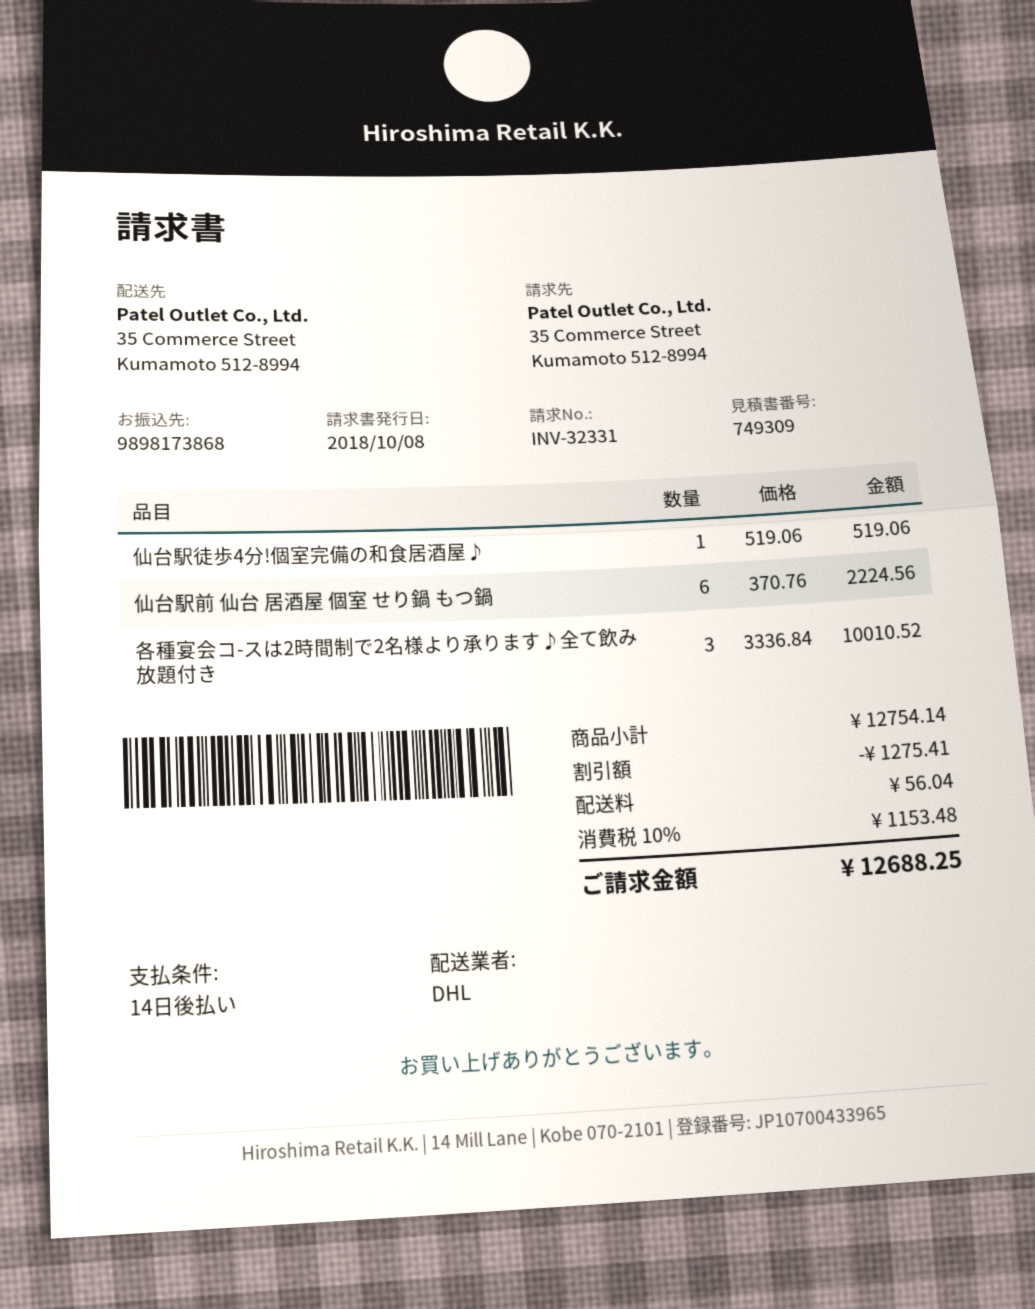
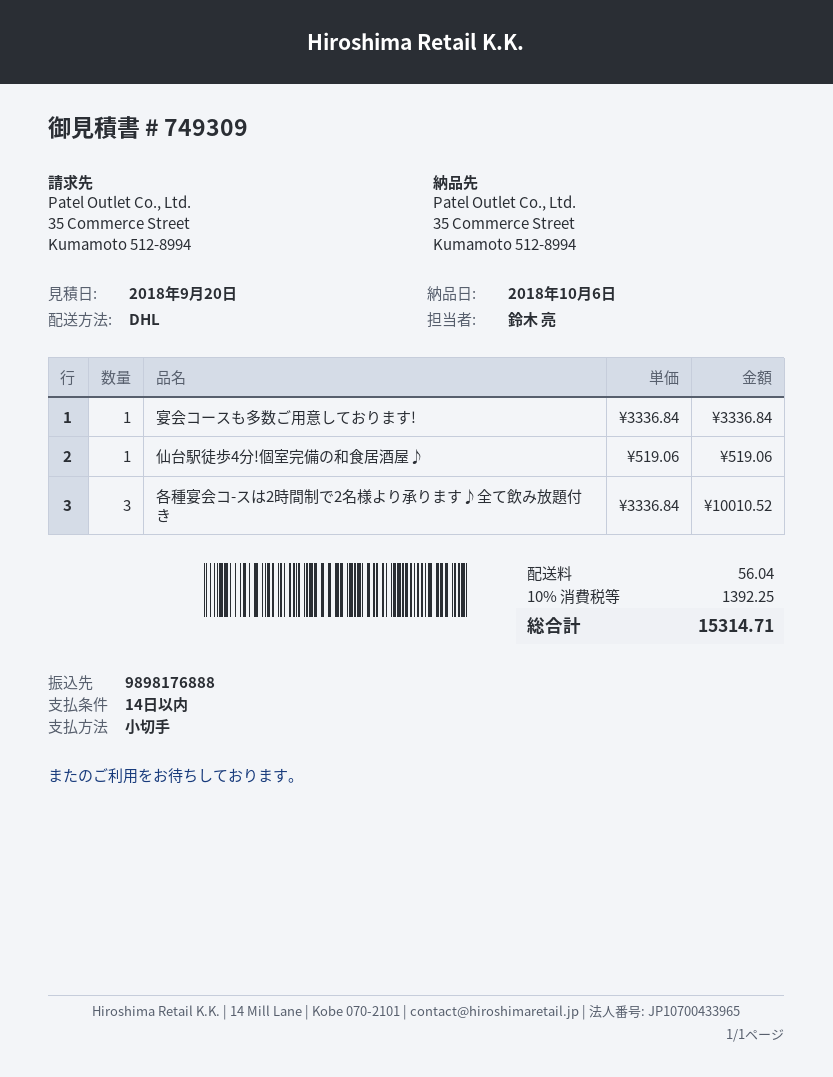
bank account: 9898173868 -> 9898176888
仙台駅前 仙台 居酒屋 個室 せり鍋 もつ鍋: 6 x 370.76 = 2224.56 -> none
宴会コースも多数ご用意しております!: none -> 1 x 3336.84 = 3336.84
discount: 1275.41 -> none
tax: 10% = 1153.48 -> 10% = 1392.25
total: 12688.25 -> 15314.71

